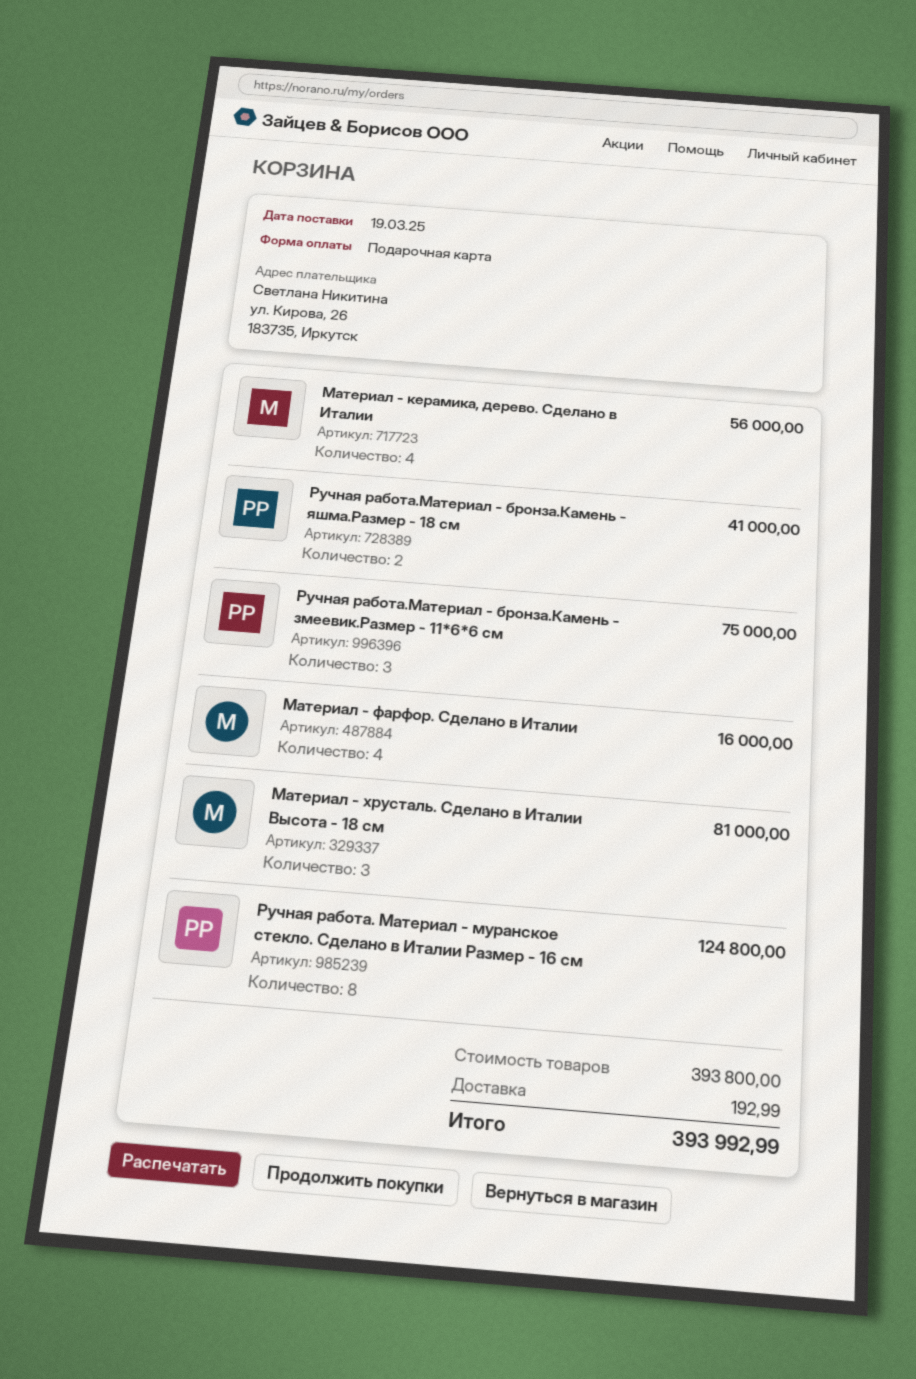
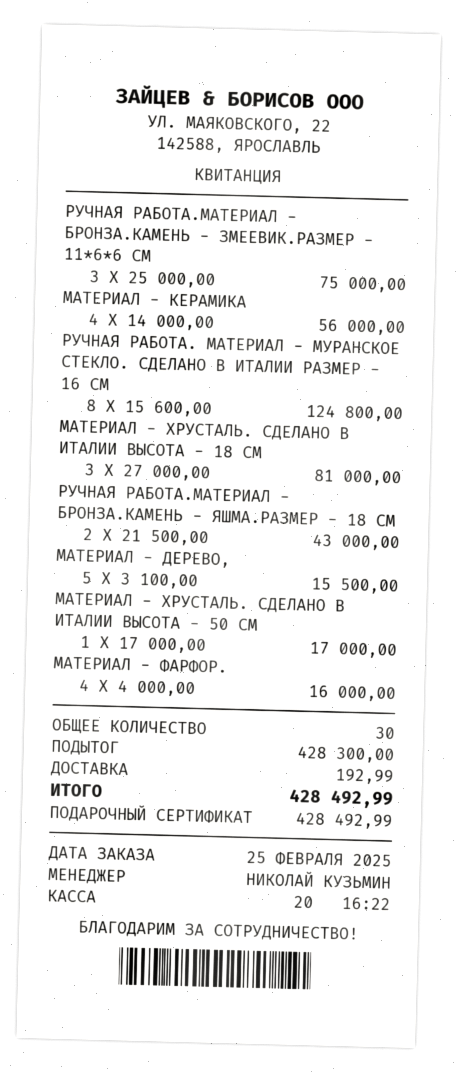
Ручная работа.Материал - бронза.Камень - яшма.Размер - 18 см: 2 for 41000.00 -> 2 for 43000.00
МАТЕРИАЛ - ДЕРЕВО,: none -> 5 for 15500.00
МАТЕРИАЛ - ХРУСТАЛЬ. СДЕЛАНО В ИТАЛИИ ВЫСОТА - 50 СМ: none -> 1 for 17000.00
subtotal: 393800.00 -> 428300.00
total: 393992.99 -> 428492.99

